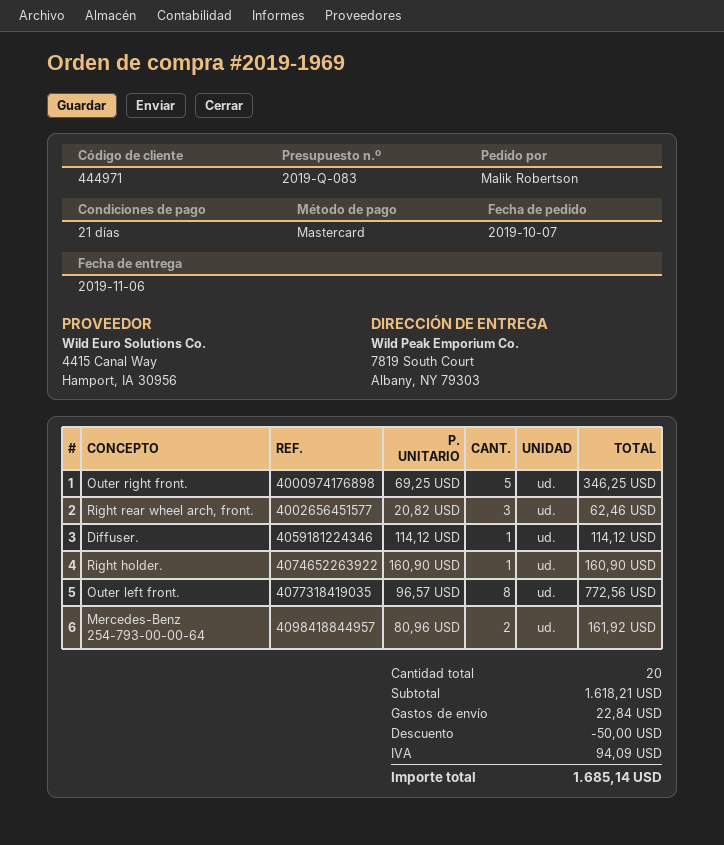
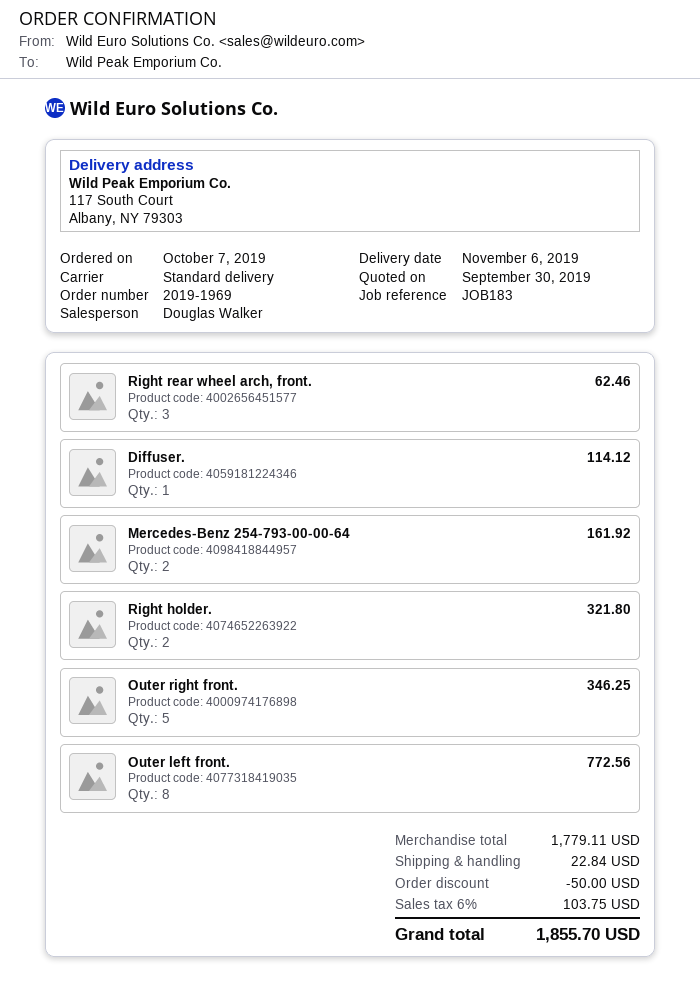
ship to: 7819 South Court, Albany, NY 79303 -> 117 South Court, Albany, NY 79303
Right holder.: 1 for 160.90 -> 2 for 321.80
subtotal: 1618.21 -> 1779.11
tax: 94.09 -> 103.75
total: 1685.14 -> 1855.70

